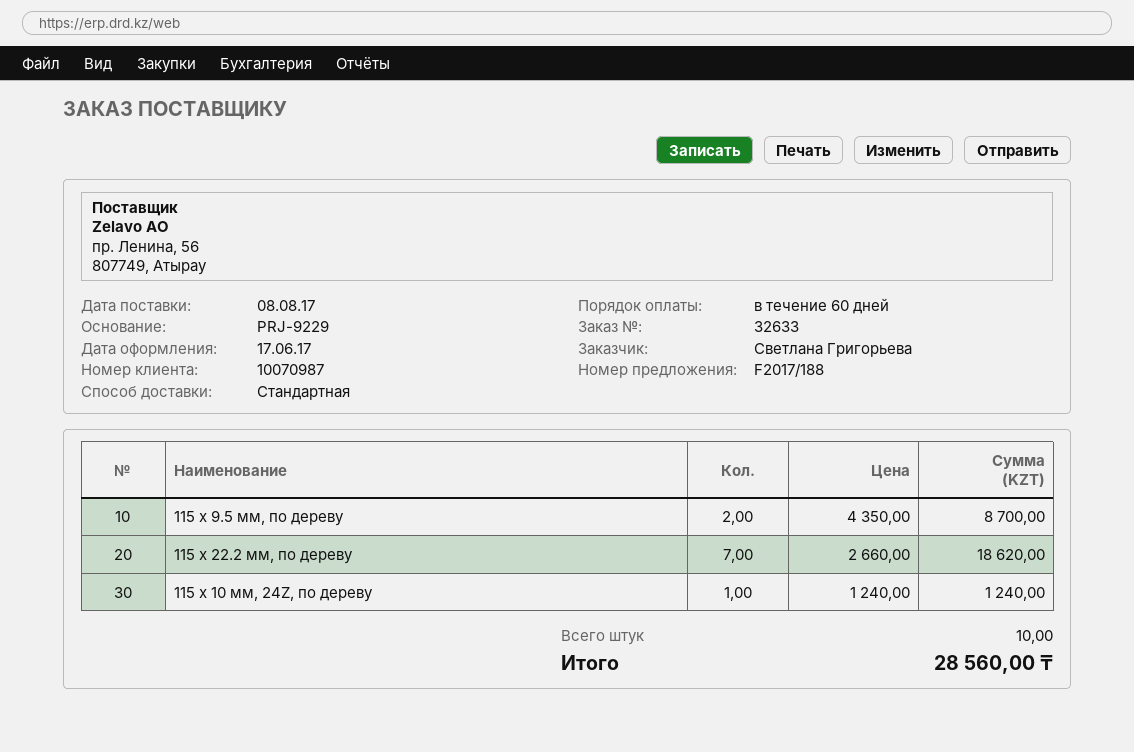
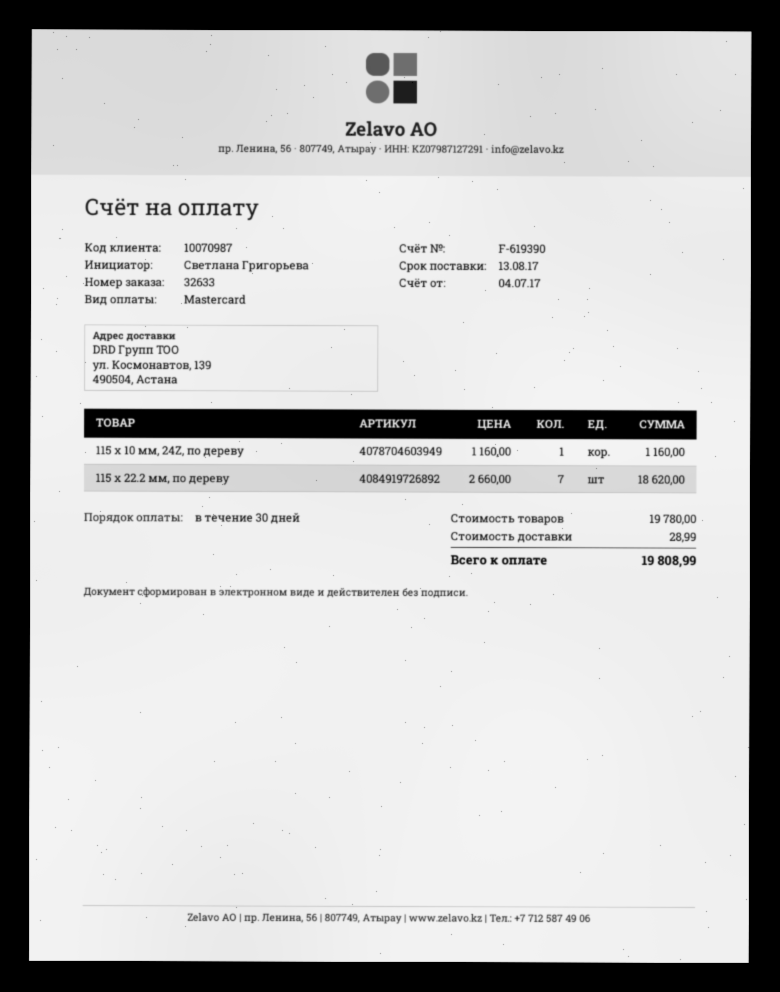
delivery date: 2017-08-08 -> 2017-08-13
payment terms: 60 days -> 30 days
115 х 9.5 мм, по дереву: 2 x 4350.00 = 8700.00 -> none
115 х 10 мм, 24Z, по дереву: 1 x 1240.00 = 1240.00 -> 1 x 1160.00 = 1160.00
shipping: none -> 28.99
total: 28560.00 -> 19808.99

